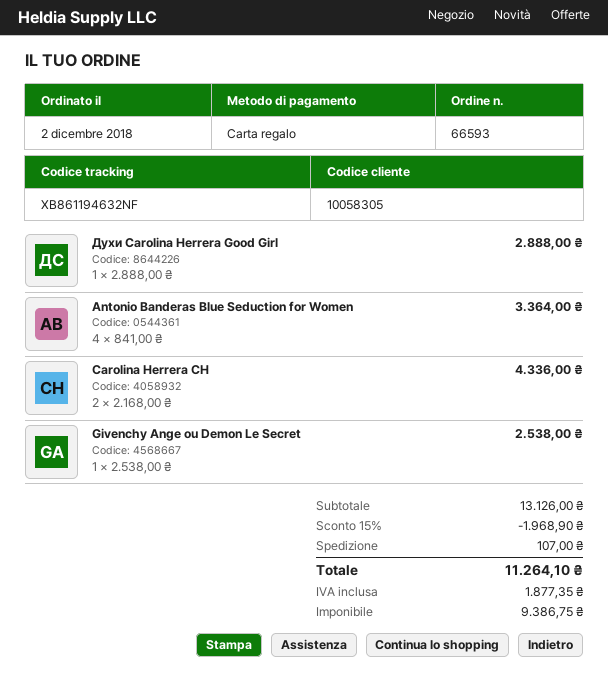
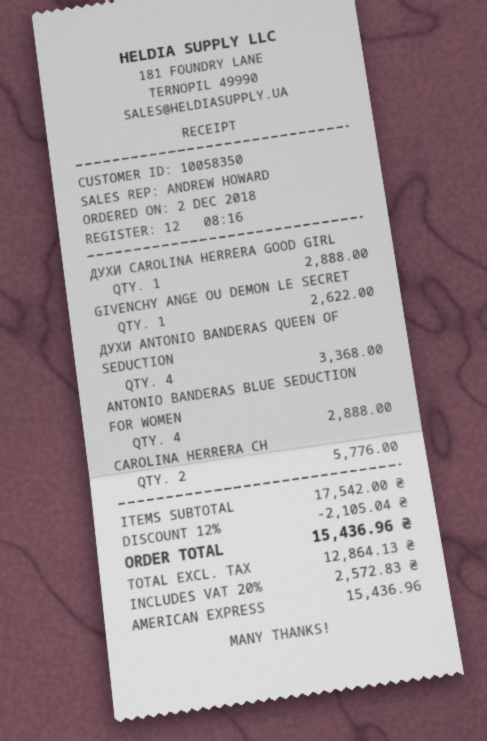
customer number: 10058305 -> 10058350
payment method: gift card -> American Express
Antonio Banderas Blue Seduction for Women: 4 for 3364.00 -> 4 for 2888.00
Carolina Herrera CH: 2 for 4336.00 -> 2 for 5776.00
Givenchy Ange ou Demon Le Secret: 1 for 2538.00 -> 1 for 2622.00
ДУХИ ANTONIO BANDERAS QUEEN OF SEDUCTION: none -> 4 for 3368.00
subtotal: 13126.00 -> 17542.00
discount: 15% = 1968.90 -> 12% = 2105.04
shipping: 107.00 -> none
net: 9386.75 -> 12864.13
tax: 1877.35 -> 2572.83
total: 11264.10 -> 15436.96

